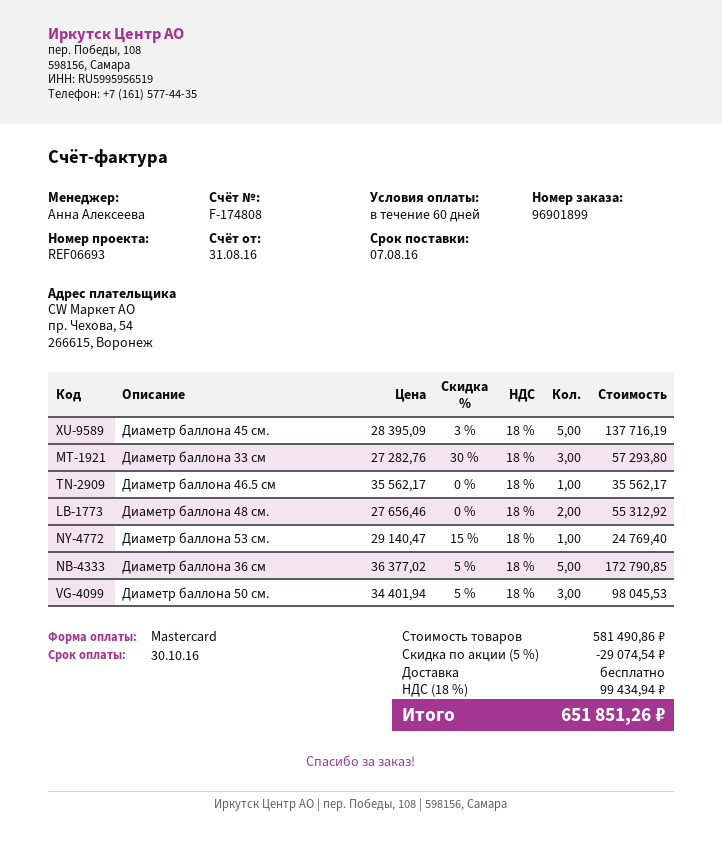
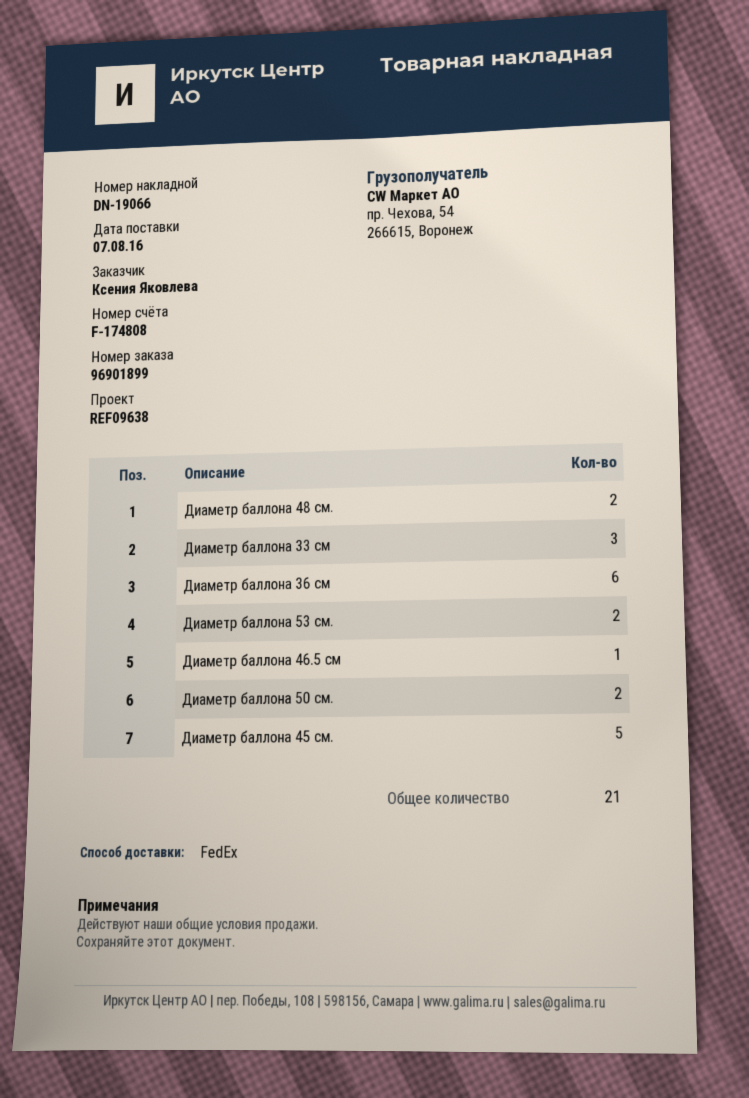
reference: REF06693 -> REF09638
Диаметр баллона 53 см.: 1 -> 2
Диаметр баллона 36 см: 5 -> 6
Диаметр баллона 50 см.: 3 -> 2

